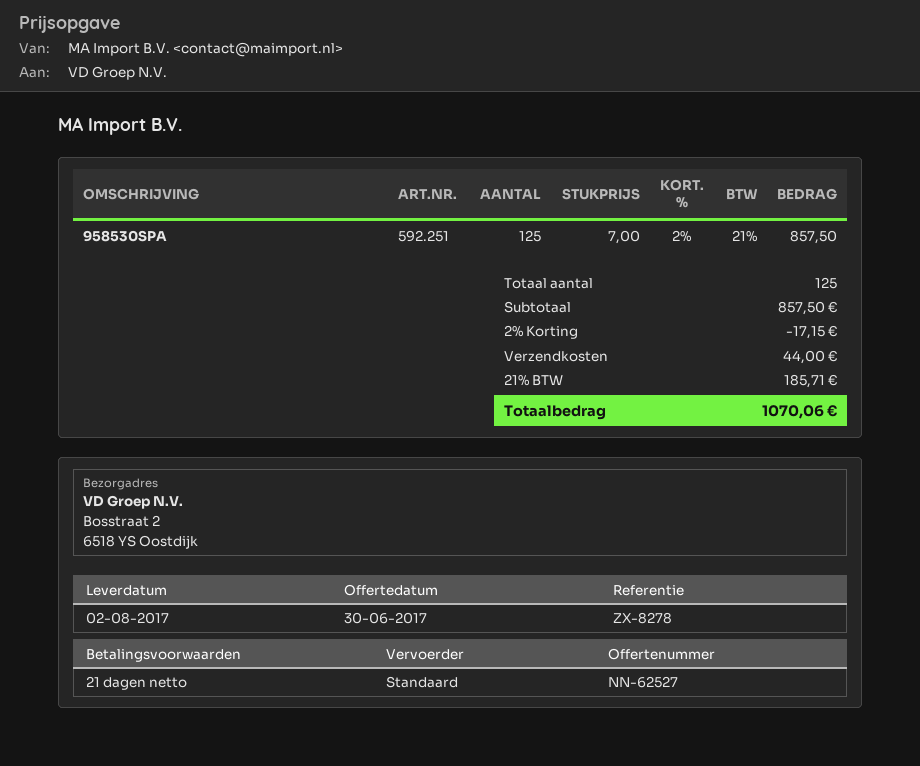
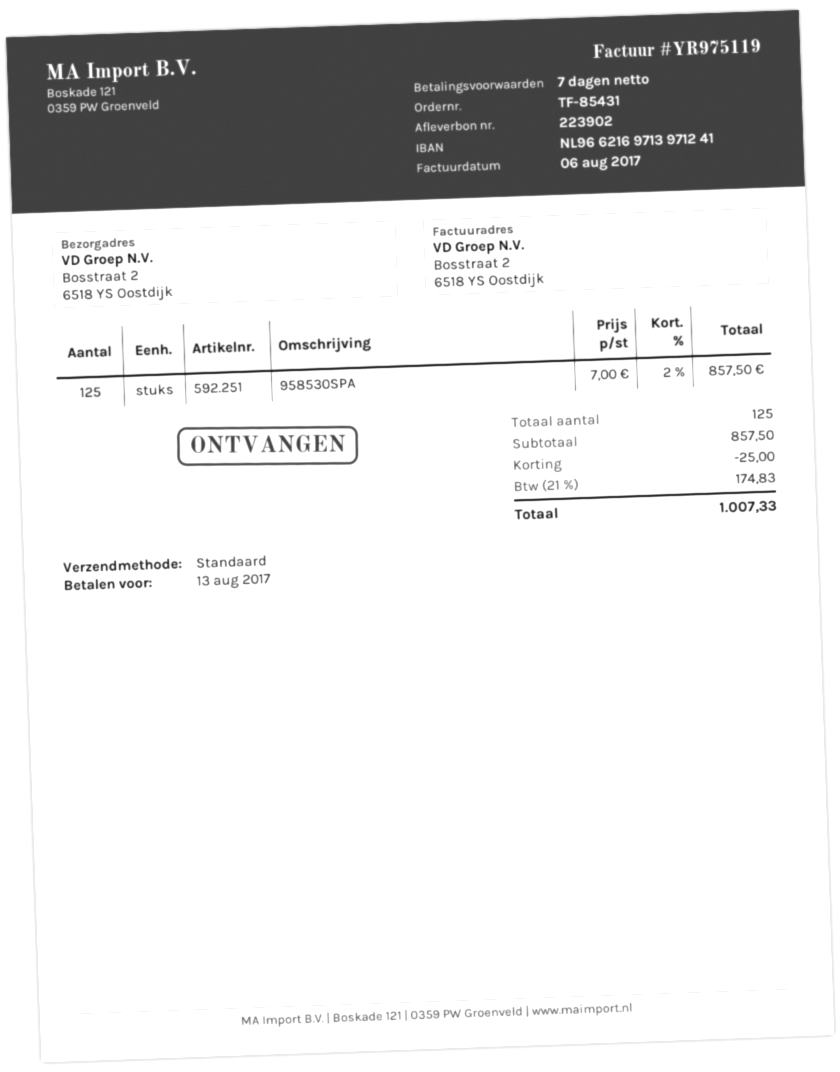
payment terms: 21 days -> 7 days
discount: 17.15 -> 25.00
shipping: 44.00 -> none
tax: 21% = 185.71 -> 21% = 174.83
total: 1070.06 -> 1007.33

